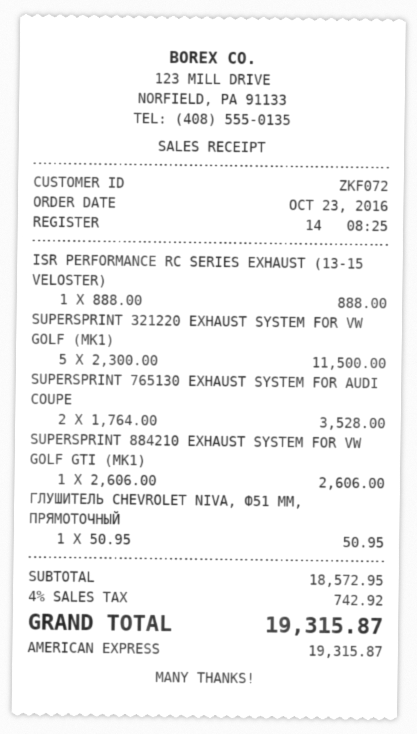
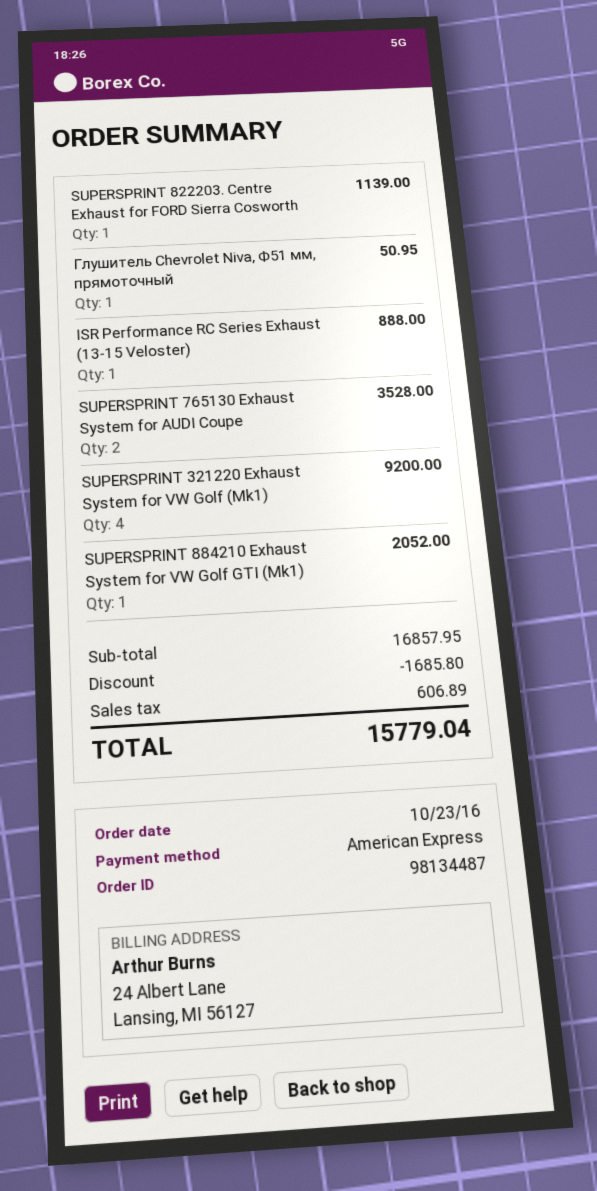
SUPERSPRINT 321220 EXHAUST SYSTEM FOR VW GOLF (MK1): 5 for 11500.00 -> 4 for 9200.00
SUPERSPRINT 884210 EXHAUST SYSTEM FOR VW GOLF GTI (MK1): 1 for 2606.00 -> 1 for 2052.00
SUPERSPRINT 822203. Centre Exhaust for FORD Sierra Cosworth: none -> 1 for 1139.00
subtotal: 18572.95 -> 16857.95
discount: none -> 1685.80
tax: 742.92 -> 606.89
total: 19315.87 -> 15779.04

